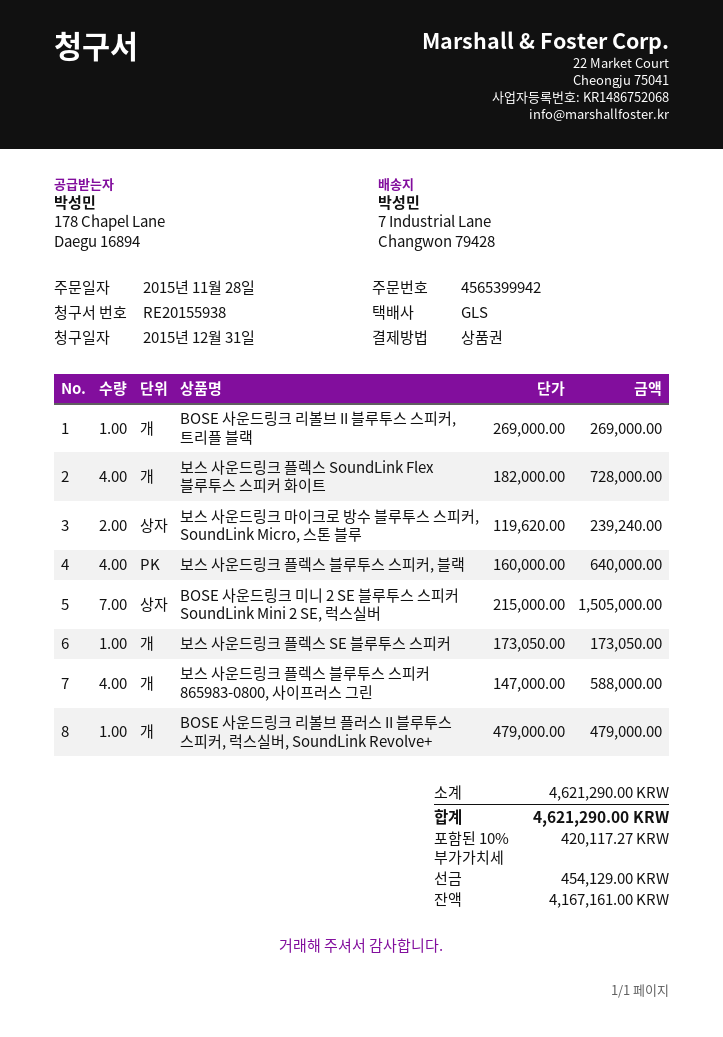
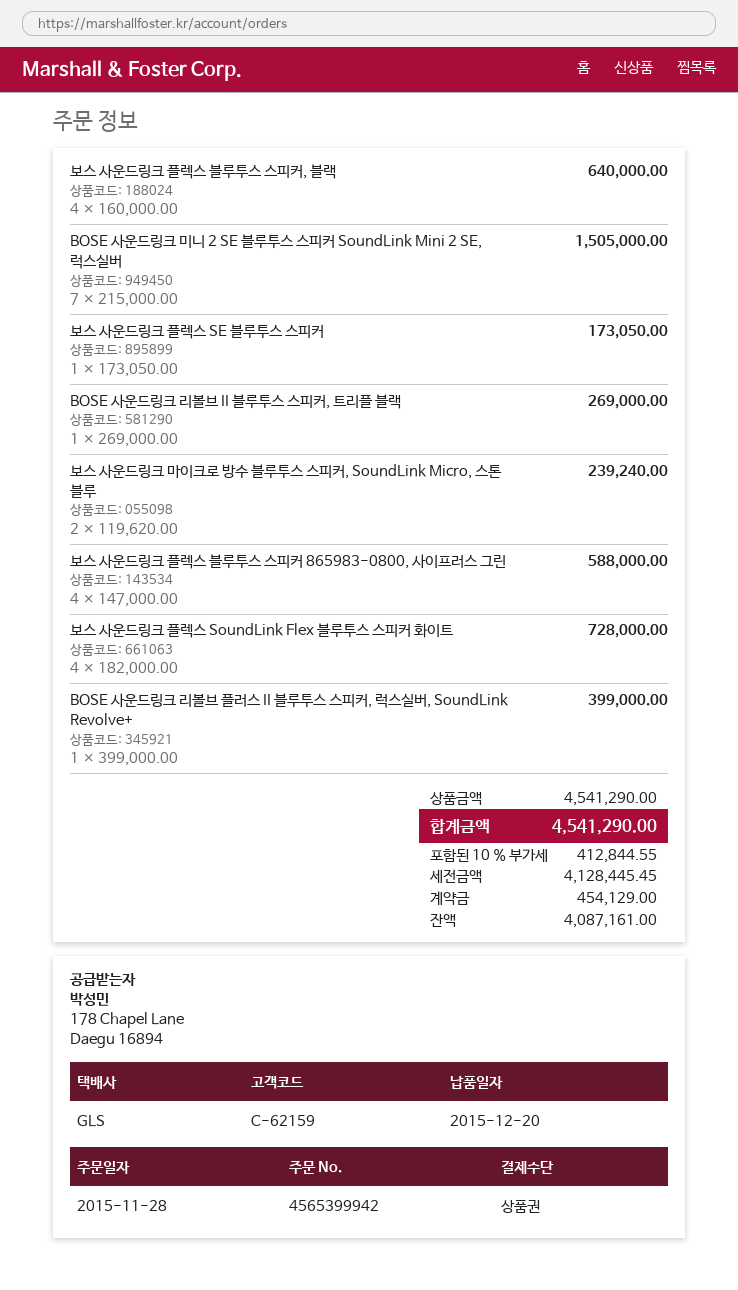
BOSE 사운드링크 리볼브 플러스 II 블루투스 스피커, 럭스실버, SoundLink Revolve+: 1 x 479000.00 = 479000.00 -> 1 x 399000.00 = 399000.00
subtotal: 4621290.00 -> 4541290.00
tax: 10% = 420117.27 -> 10% = 412844.55
total: 4621290.00 -> 4541290.00
balance: 4167161.00 -> 4087161.00

